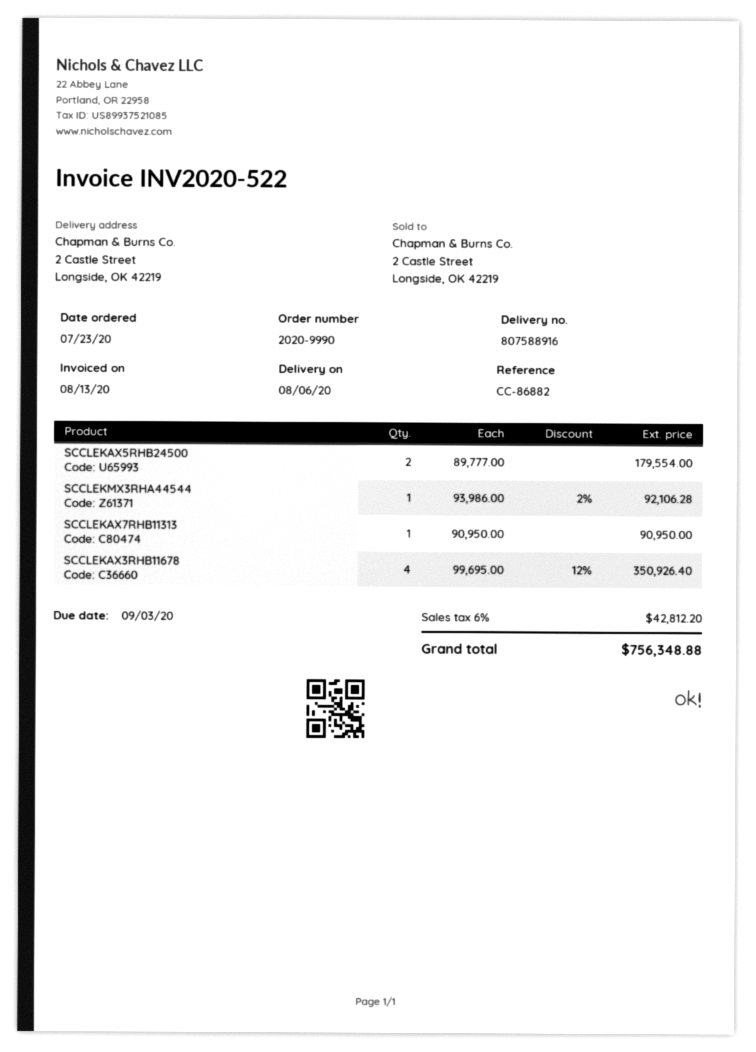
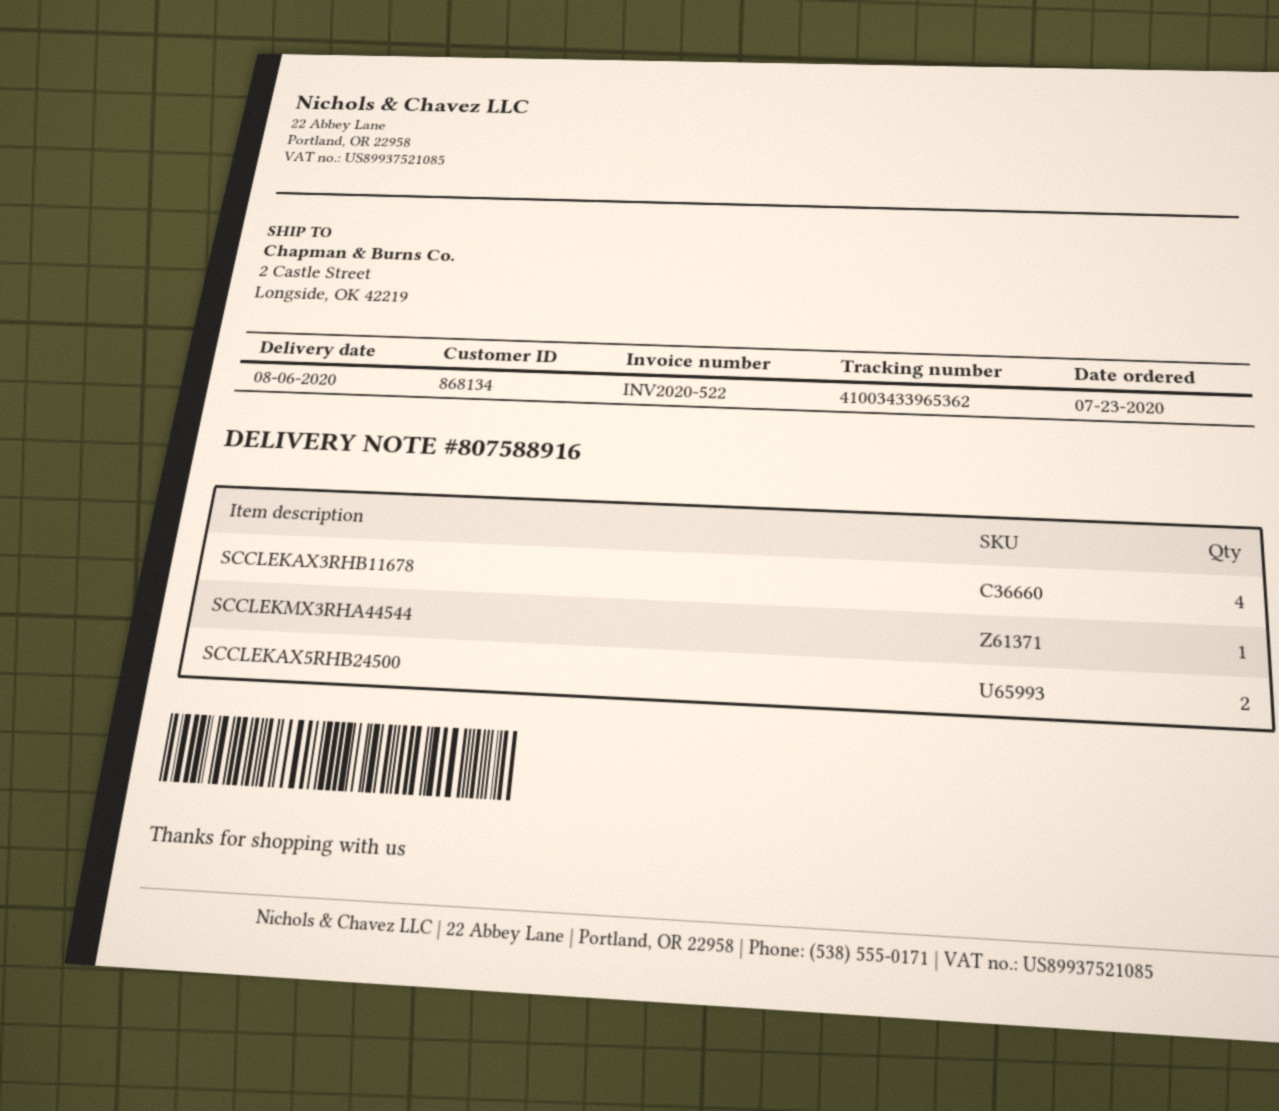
SCCLEKAX7RHB11313: 1 -> none

